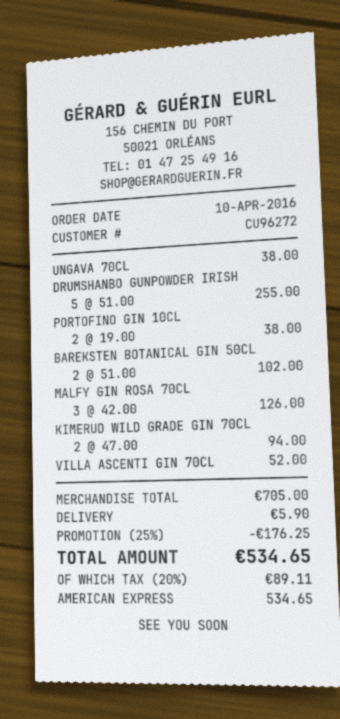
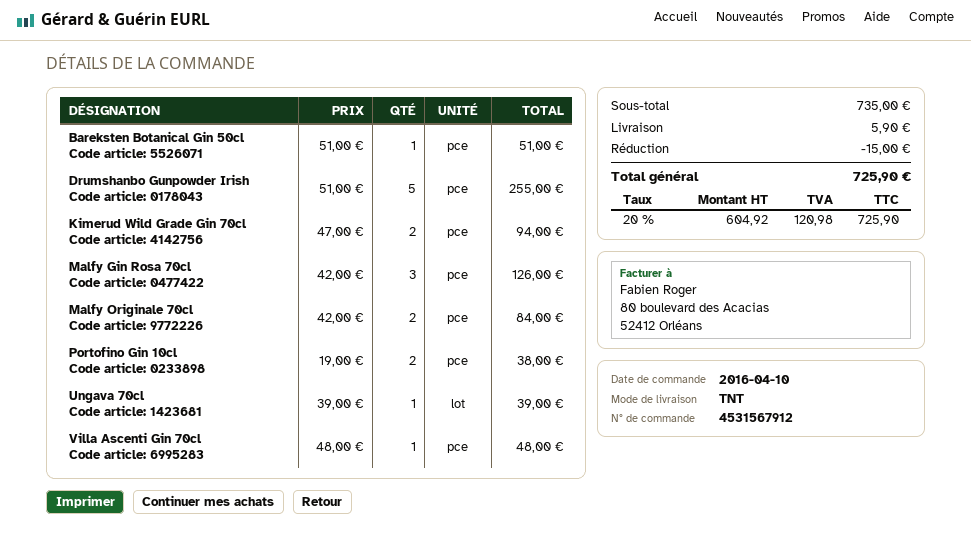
UNGAVA 70CL: 1 x 38.00 = 38.00 -> 1 x 39.00 = 39.00
BAREKSTEN BOTANICAL GIN 50CL: 2 x 51.00 = 102.00 -> 1 x 51.00 = 51.00
VILLA ASCENTI GIN 70CL: 1 x 52.00 = 52.00 -> 1 x 48.00 = 48.00
Malfy Originale 70cl: none -> 2 x 42.00 = 84.00
subtotal: 705.00 -> 735.00
discount: 176.25 -> 15.00
tax: 20% = 89.11 -> 20% = 120.98
total: 534.65 -> 725.90

